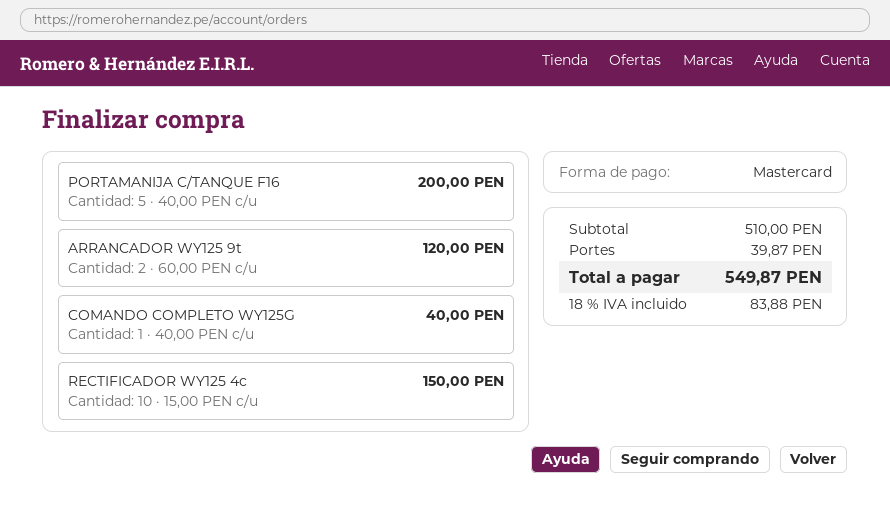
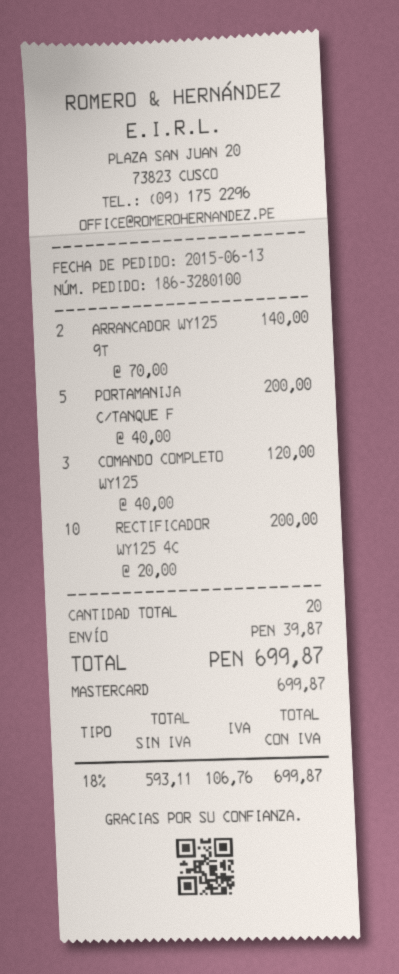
ARRANCADOR WY125 9t: 2 x 60.00 = 120.00 -> 2 x 70.00 = 140.00
COMANDO COMPLETO WY125G: 1 x 40.00 = 40.00 -> 3 x 40.00 = 120.00
RECTIFICADOR WY125 4c: 10 x 15.00 = 150.00 -> 10 x 20.00 = 200.00
tax: 18% = 83.88 -> 18% = 106.76
total: 549.87 -> 699.87

